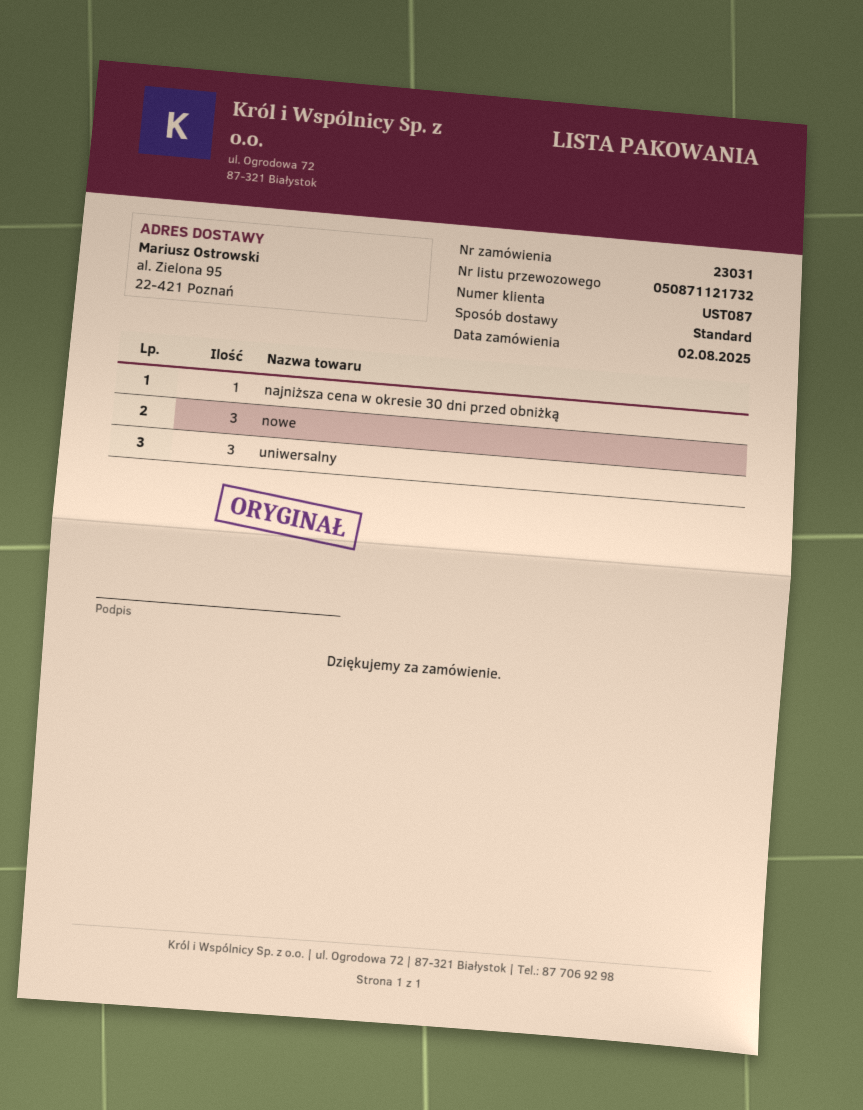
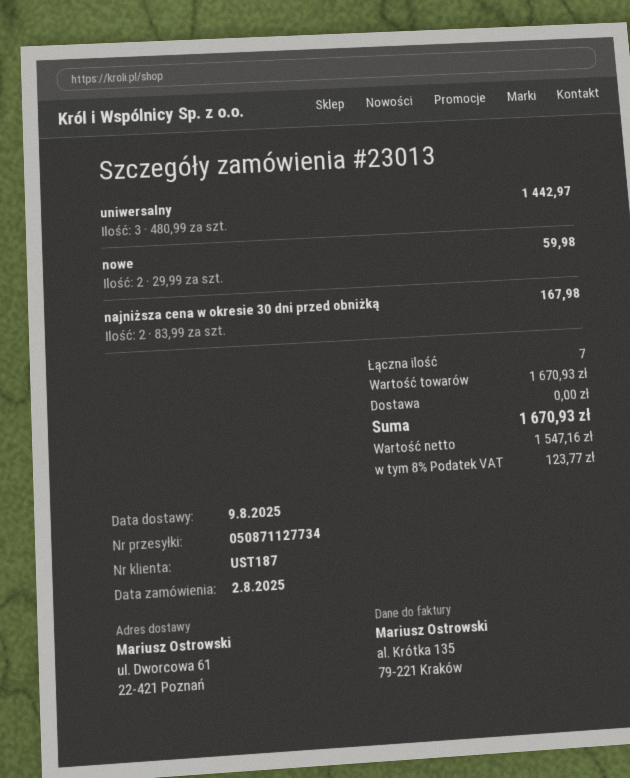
order number: 23031 -> 23013
customer number: UST087 -> UST187
tracking number: 050871121732 -> 050871127734
ship to: al. Zielona 95, 22-421 Poznań -> ul. Dworcowa 61, 22-421 Poznań
najniższa cena w okresie 30 dni przed obniżką: 1 -> 2
nowe: 3 -> 2

